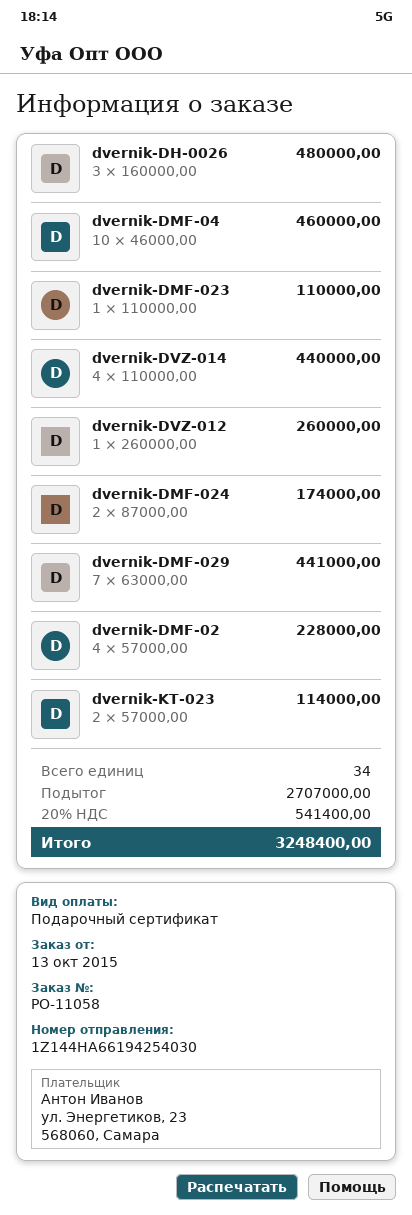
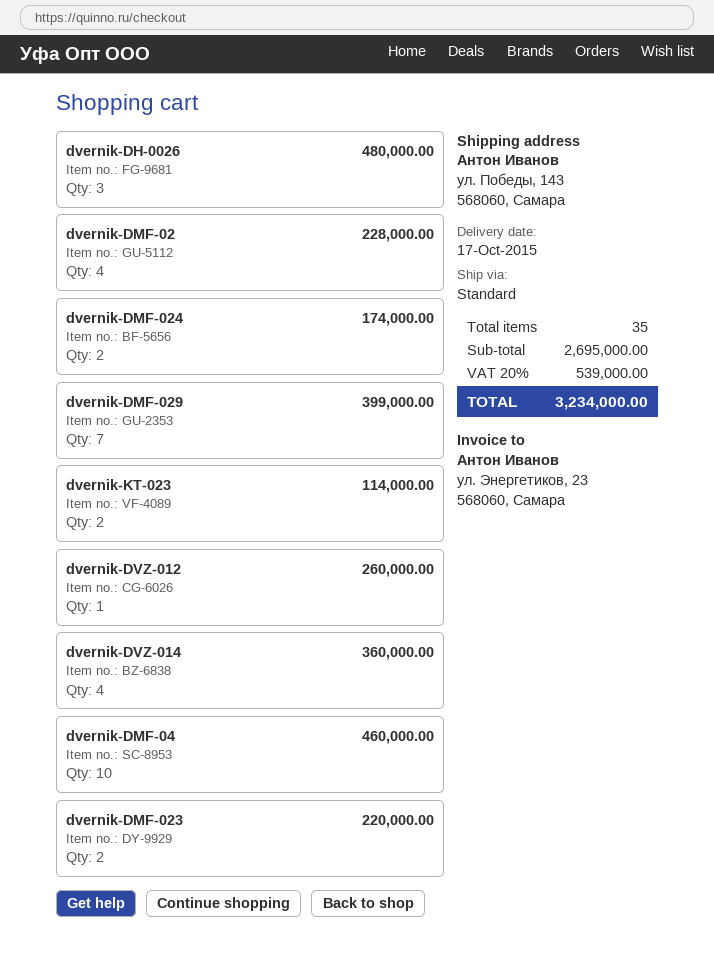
dvernik-DMF-023: 1 for 110000.00 -> 2 for 220000.00
dvernik-DVZ-014: 4 for 440000.00 -> 4 for 360000.00
dvernik-DMF-029: 7 for 441000.00 -> 7 for 399000.00
total quantity: 34 -> 35
subtotal: 2707000.00 -> 2695000.00
tax: 20% = 541400.00 -> 20% = 539000.00
total: 3248400.00 -> 3234000.00

